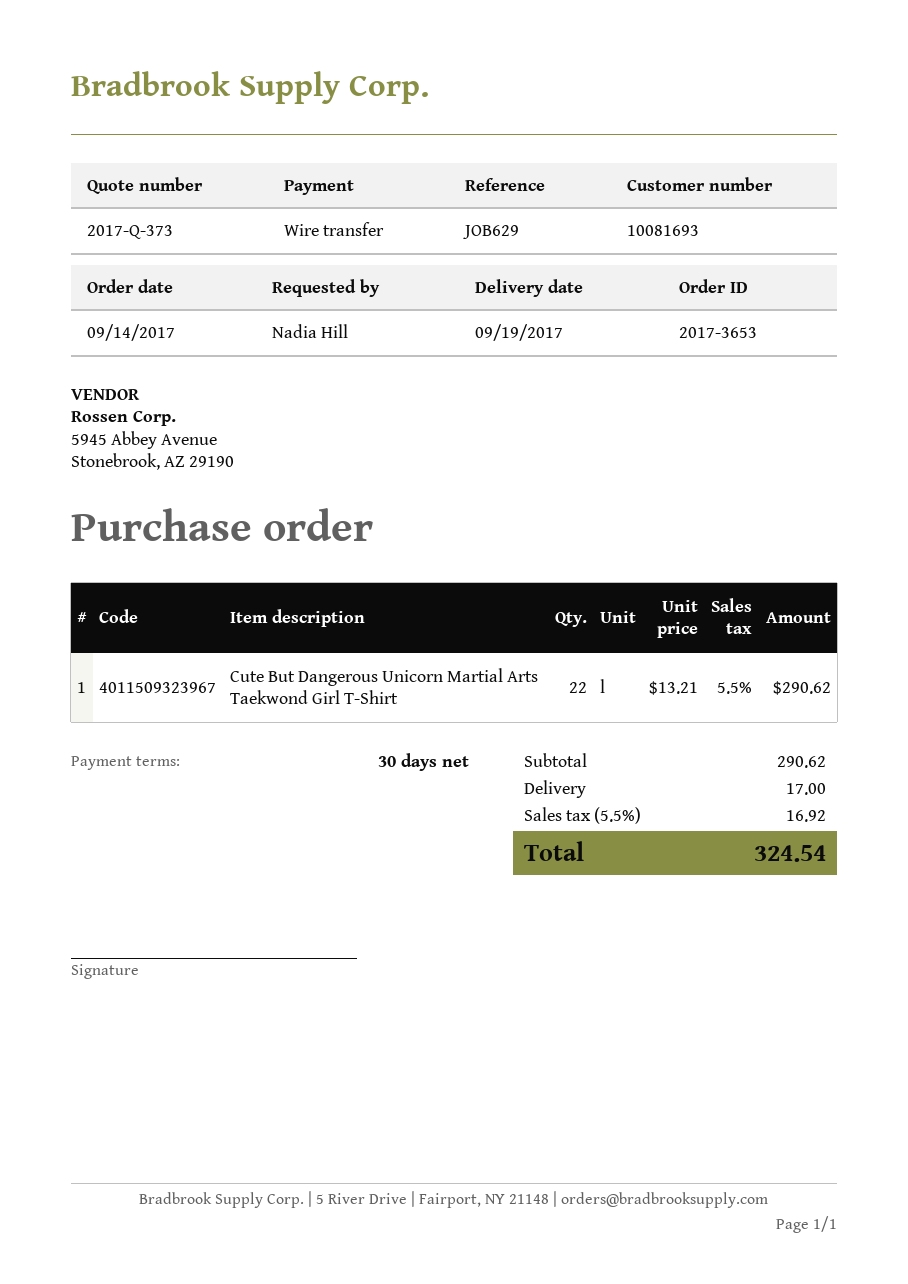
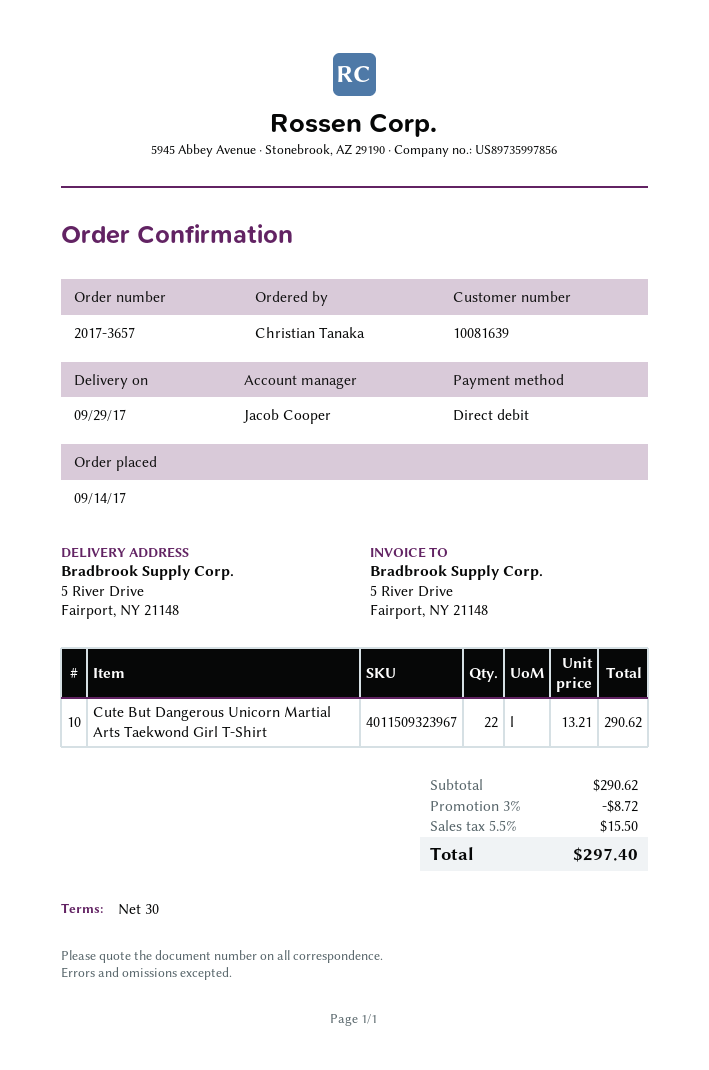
order number: 2017-3653 -> 2017-3657
delivery date: 2017-09-19 -> 2017-09-29
customer number: 10081693 -> 10081639
ordered by: Nadia Hill -> Christian Tanaka
payment method: bank transfer -> direct debit
discount: none -> 3% = 8.72
shipping: 17.00 -> none
tax: 5.5% = 16.92 -> 5.5% = 15.50
total: 324.54 -> 297.40

